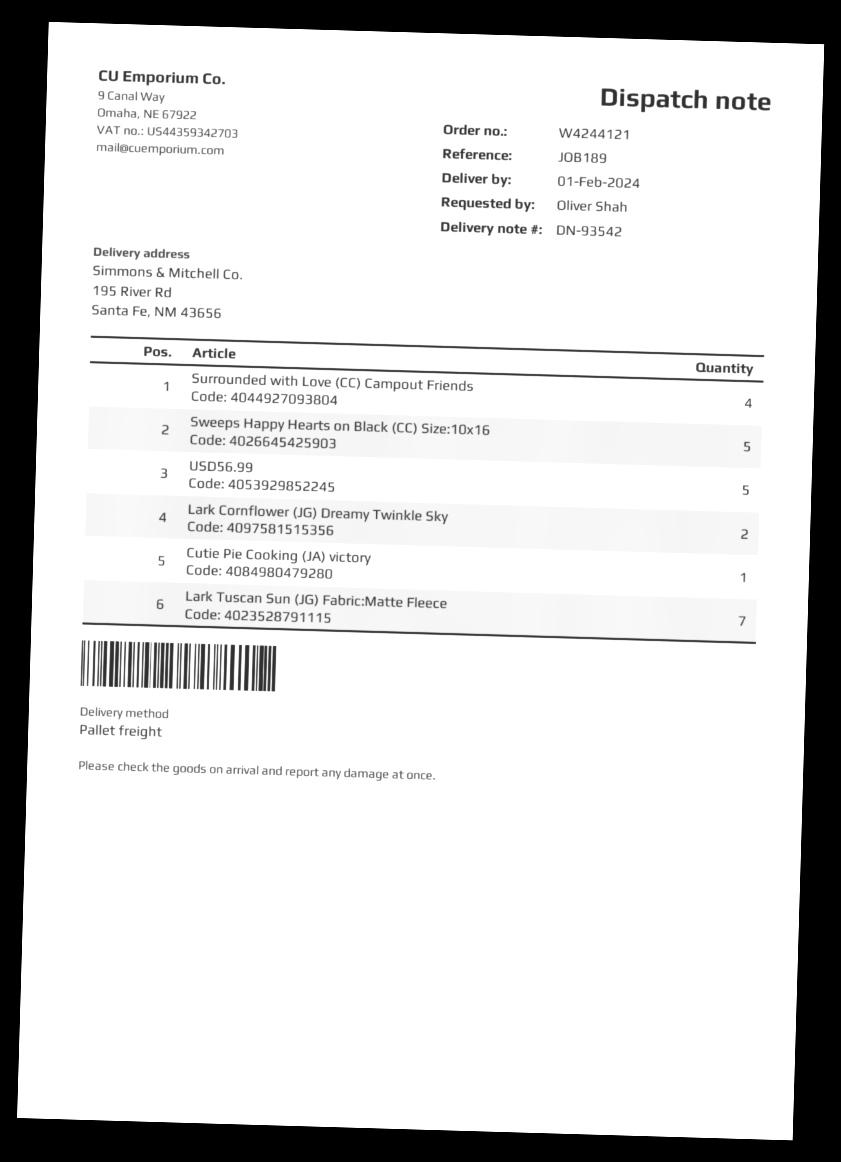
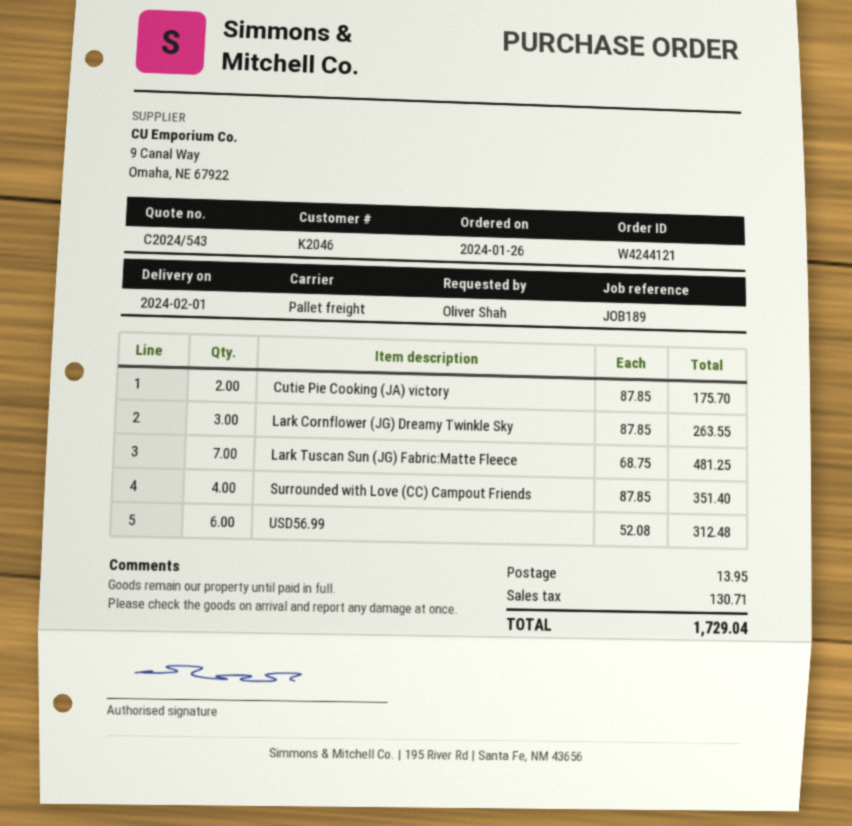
Sweeps Happy Hearts on Black (CC) Size:10x16: 5 -> none
USD56.99: 5 -> 6
Lark Cornflower (JG) Dreamy Twinkle Sky: 2 -> 3
Cutie Pie Cooking (JA) victory: 1 -> 2

